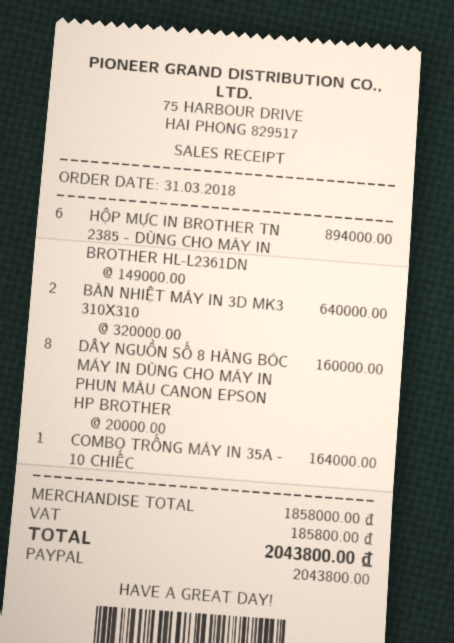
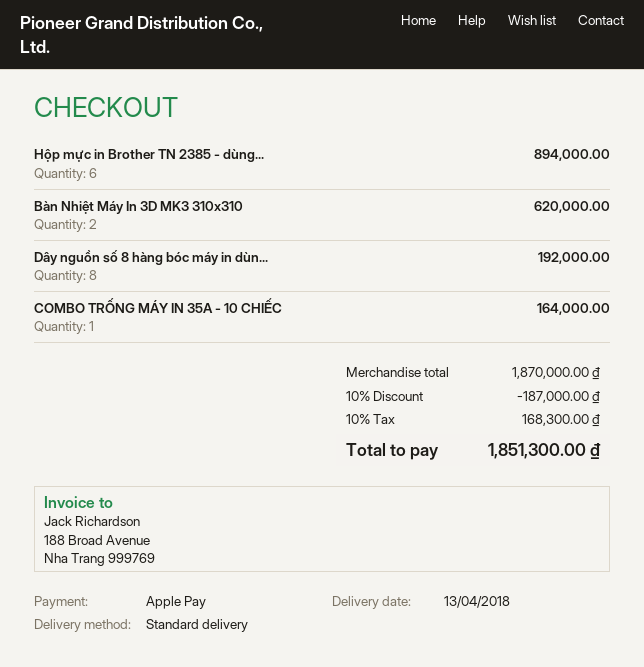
payment method: PayPal -> Apple Pay
BÀN NHIỆT MÁY IN 3D MK3 310X310: 2 for 640000.00 -> 2 for 620000.00
DÂY NGUỒN SỐ 8 HÀNG BÓC MÁY IN DÙNG CHO MÁY IN PHUN MÀU CANON EPSON HP BROTHER: 8 for 160000.00 -> 8 for 192000.00
subtotal: 1858000.00 -> 1870000.00
discount: none -> 10% = 187000.00
tax: 185800.00 -> 168300.00
total: 2043800.00 -> 1851300.00

